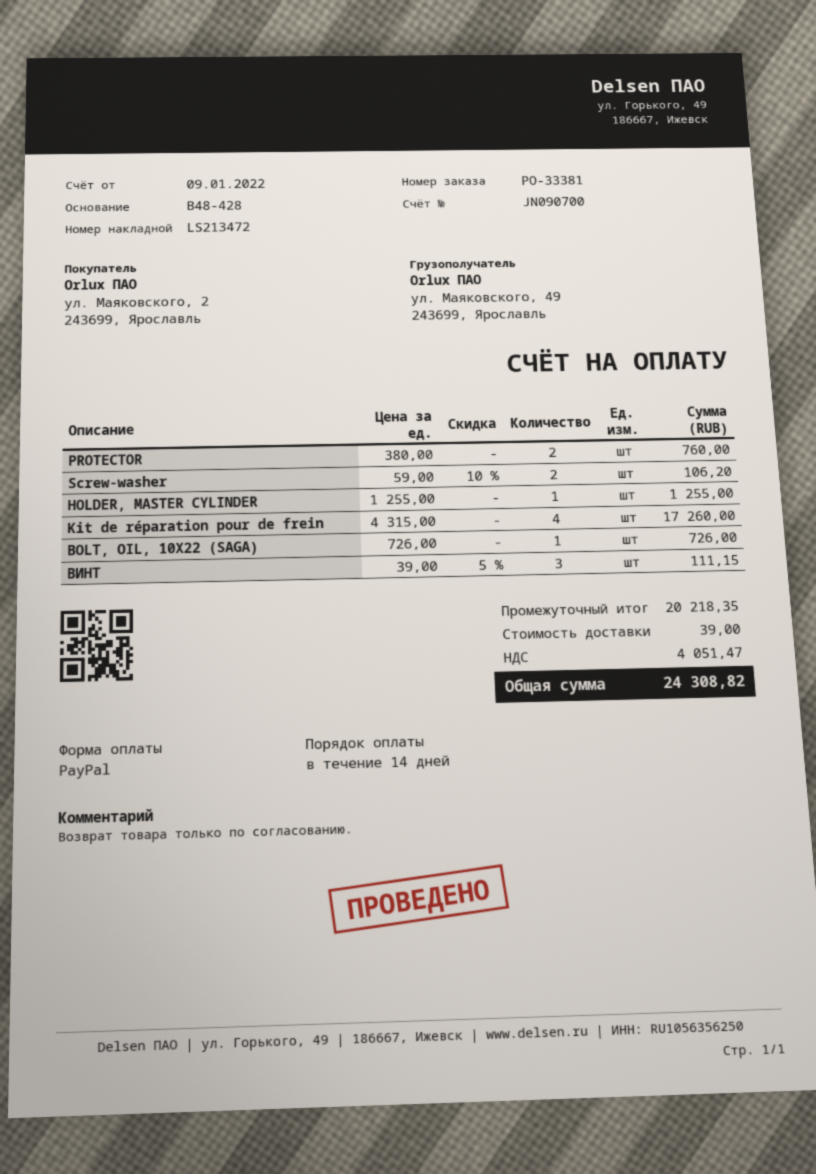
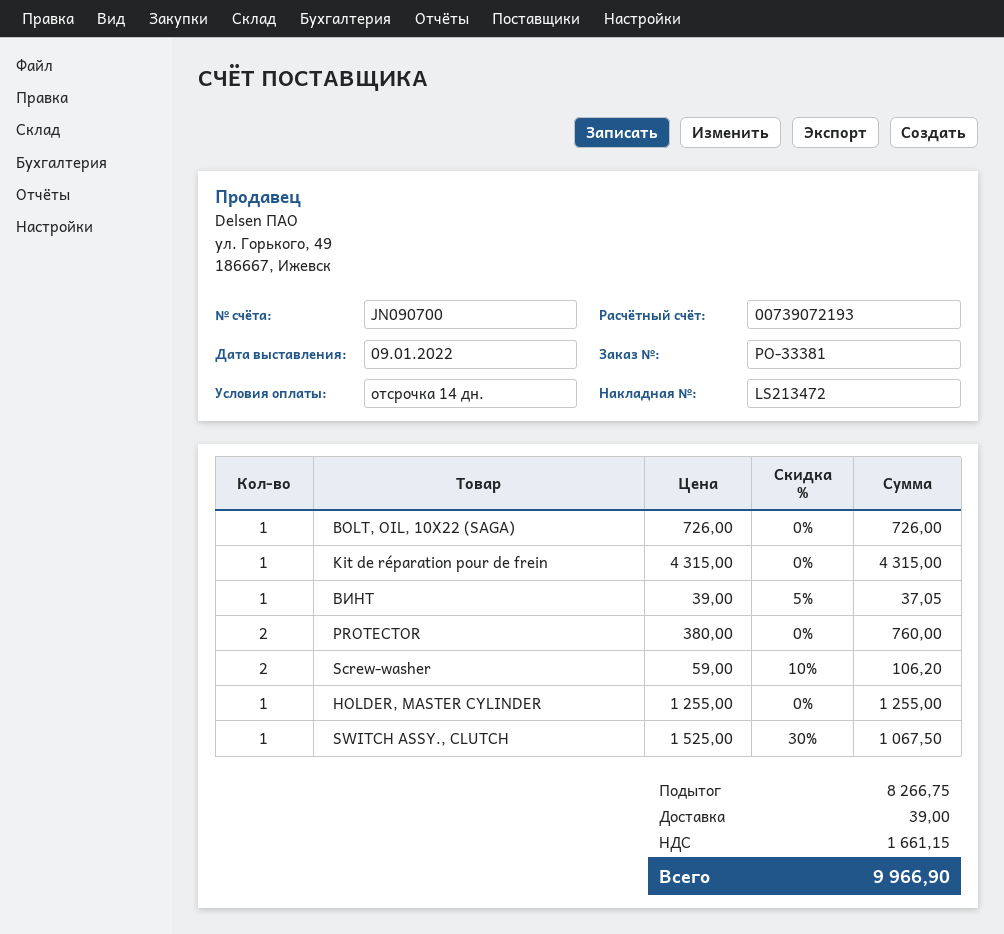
Kit de réparation pour de frein: 4 x 4315.00 = 17260.00 -> 1 x 4315.00 = 4315.00
ВИНТ: 3 x 39.00 - 5% = 111.15 -> 1 x 39.00 - 5% = 37.05
SWITCH ASSY., CLUTCH: none -> 1 x 1525.00 - 30% = 1067.50
subtotal: 20218.35 -> 8266.75
tax: 4051.47 -> 1661.15
total: 24308.82 -> 9966.90

